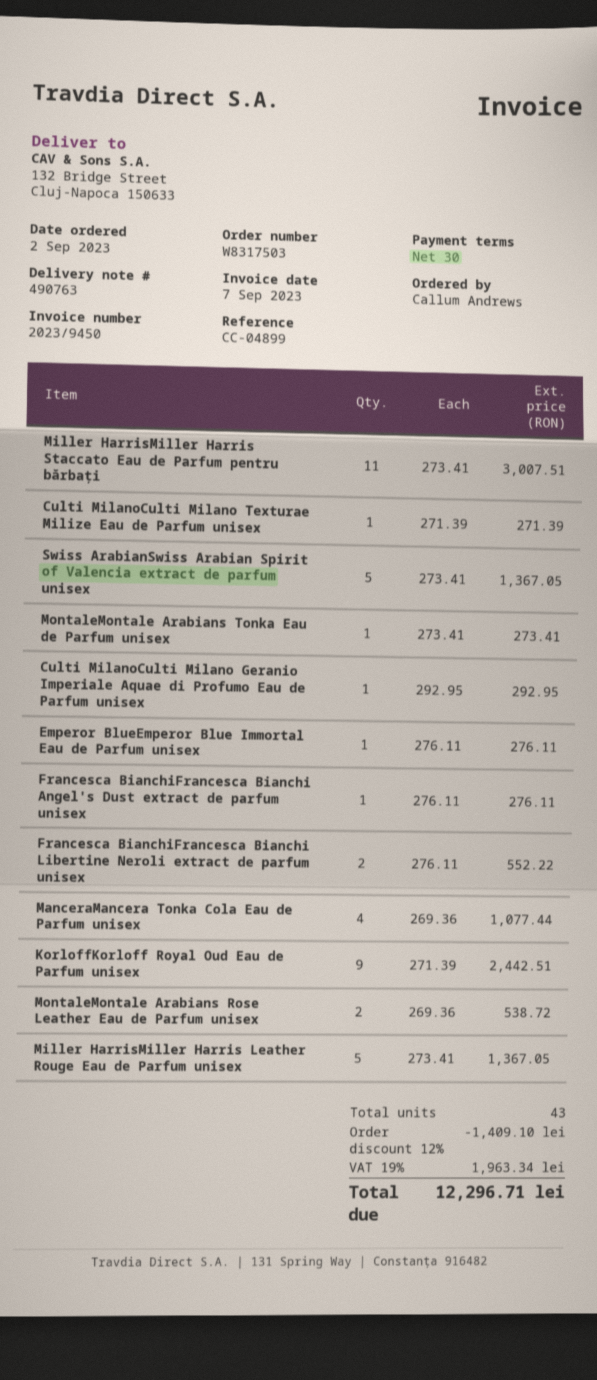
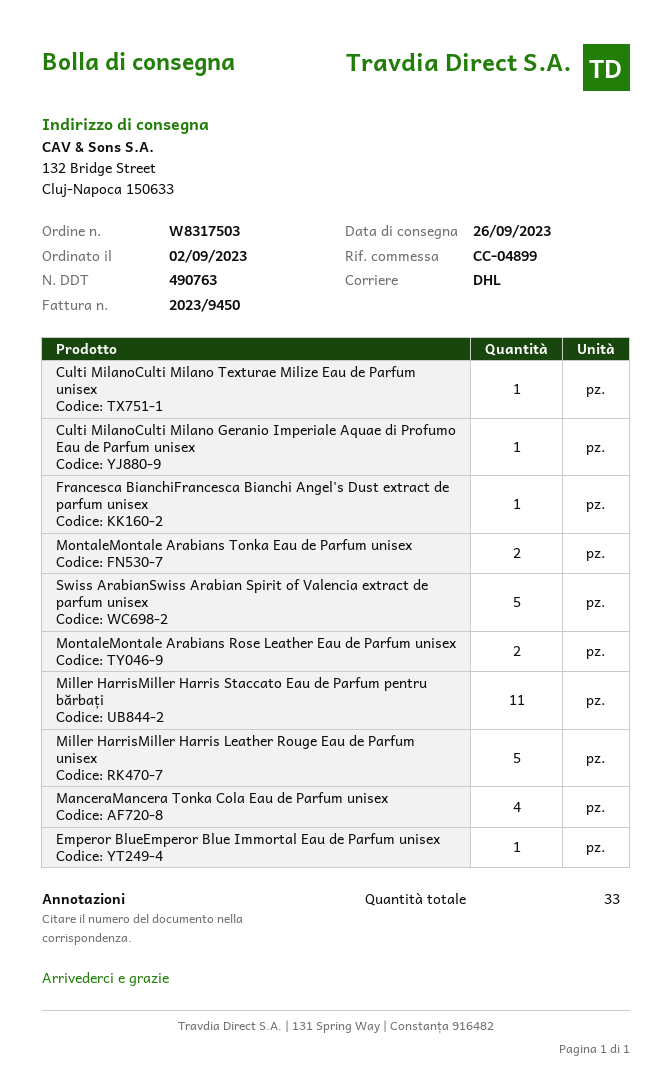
MontaleMontale Arabians Tonka Eau de Parfum unisex: 1 -> 2
Francesca BianchiFrancesca Bianchi Libertine Neroli extract de parfum unisex: 2 -> none
KorloffKorloff Royal Oud Eau de Parfum unisex: 9 -> none
total quantity: 43 -> 33

